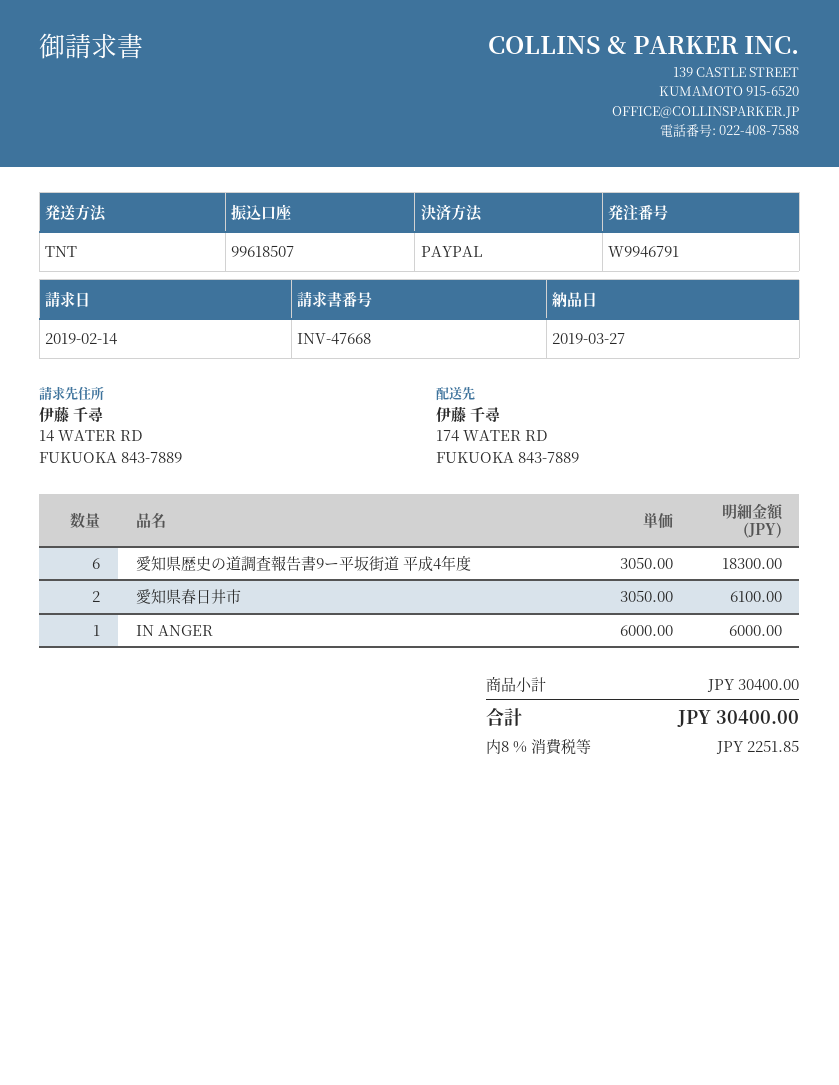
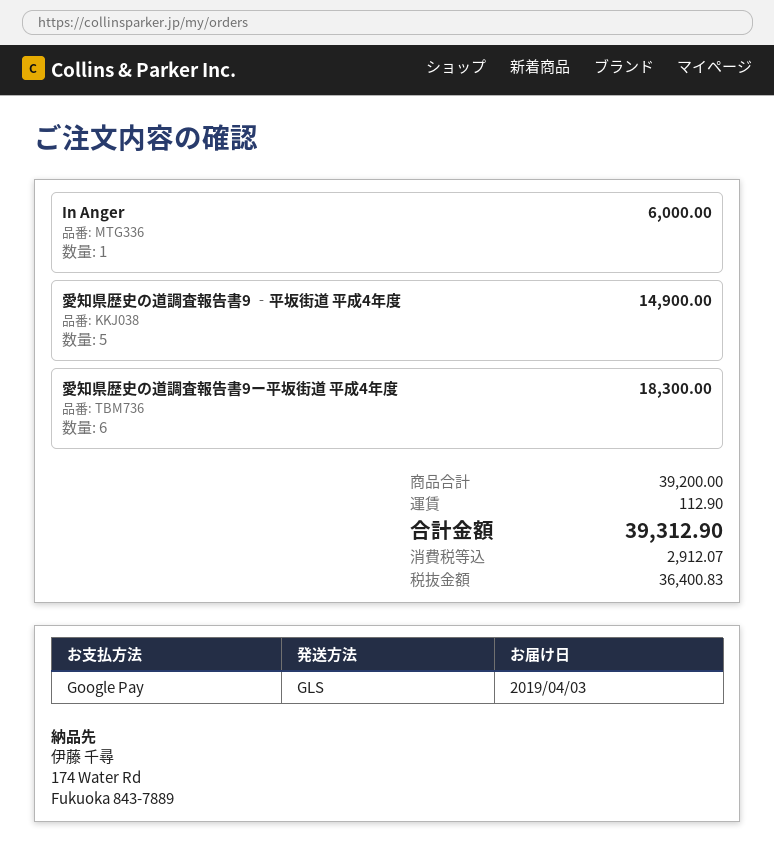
delivery date: 2019-03-27 -> 2019-04-03
payment method: PayPal -> Google Pay
shipping method: TNT -> GLS
愛知県春日井市: 2 for 6100.00 -> none
愛知県歴史の道調査報告書9 ‐平坂街道 平成4年度: none -> 5 for 14900.00
subtotal: 30400.00 -> 39200.00
shipping: none -> 112.90
tax: 2251.85 -> 2912.07
total: 30400.00 -> 39312.90

